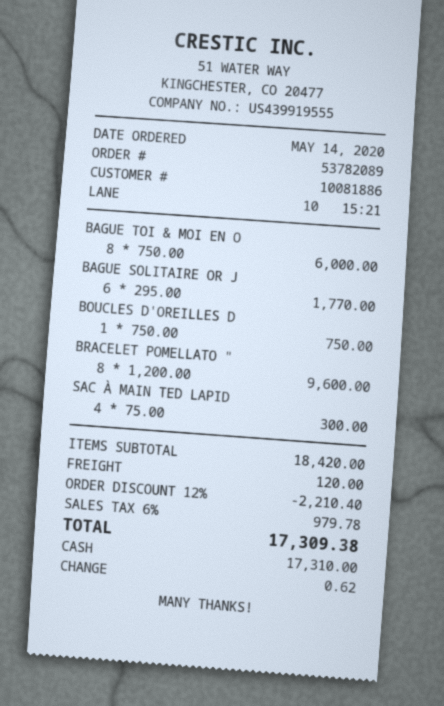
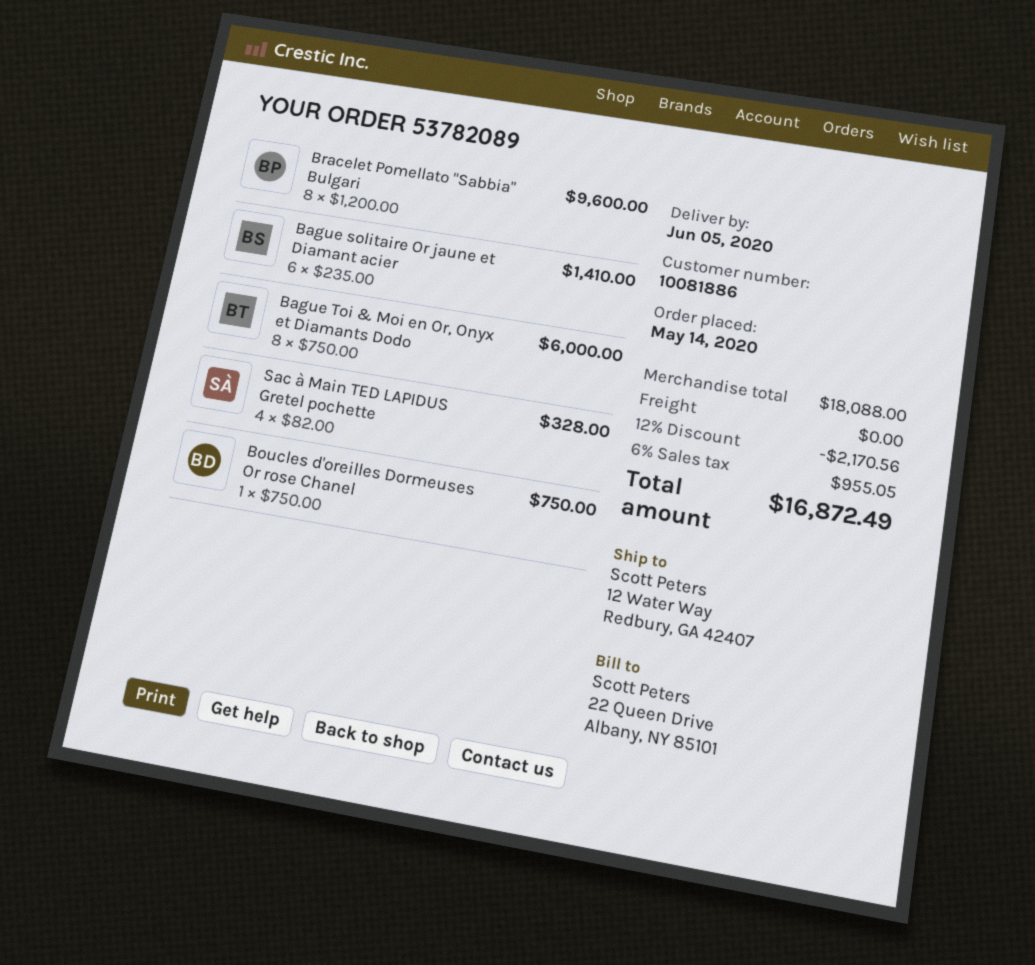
BAGUE SOLITAIRE OR J: 6 x 295.00 = 1770.00 -> 6 x 235.00 = 1410.00
SAC À MAIN TED LAPID: 4 x 75.00 = 300.00 -> 4 x 82.00 = 328.00
subtotal: 18420.00 -> 18088.00
discount: 12% = 2210.40 -> 12% = 2170.56
shipping: 120.00 -> 0.00
tax: 6% = 979.78 -> 6% = 955.05
total: 17309.38 -> 16872.49

